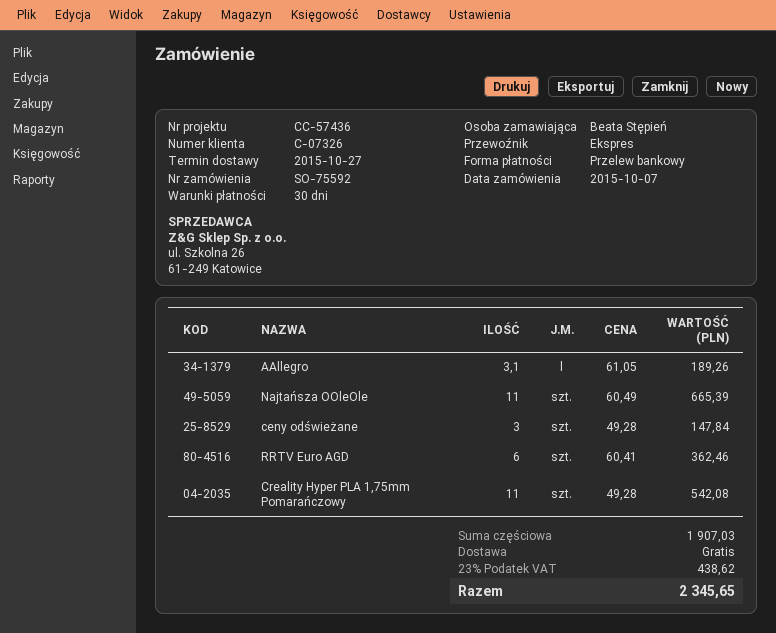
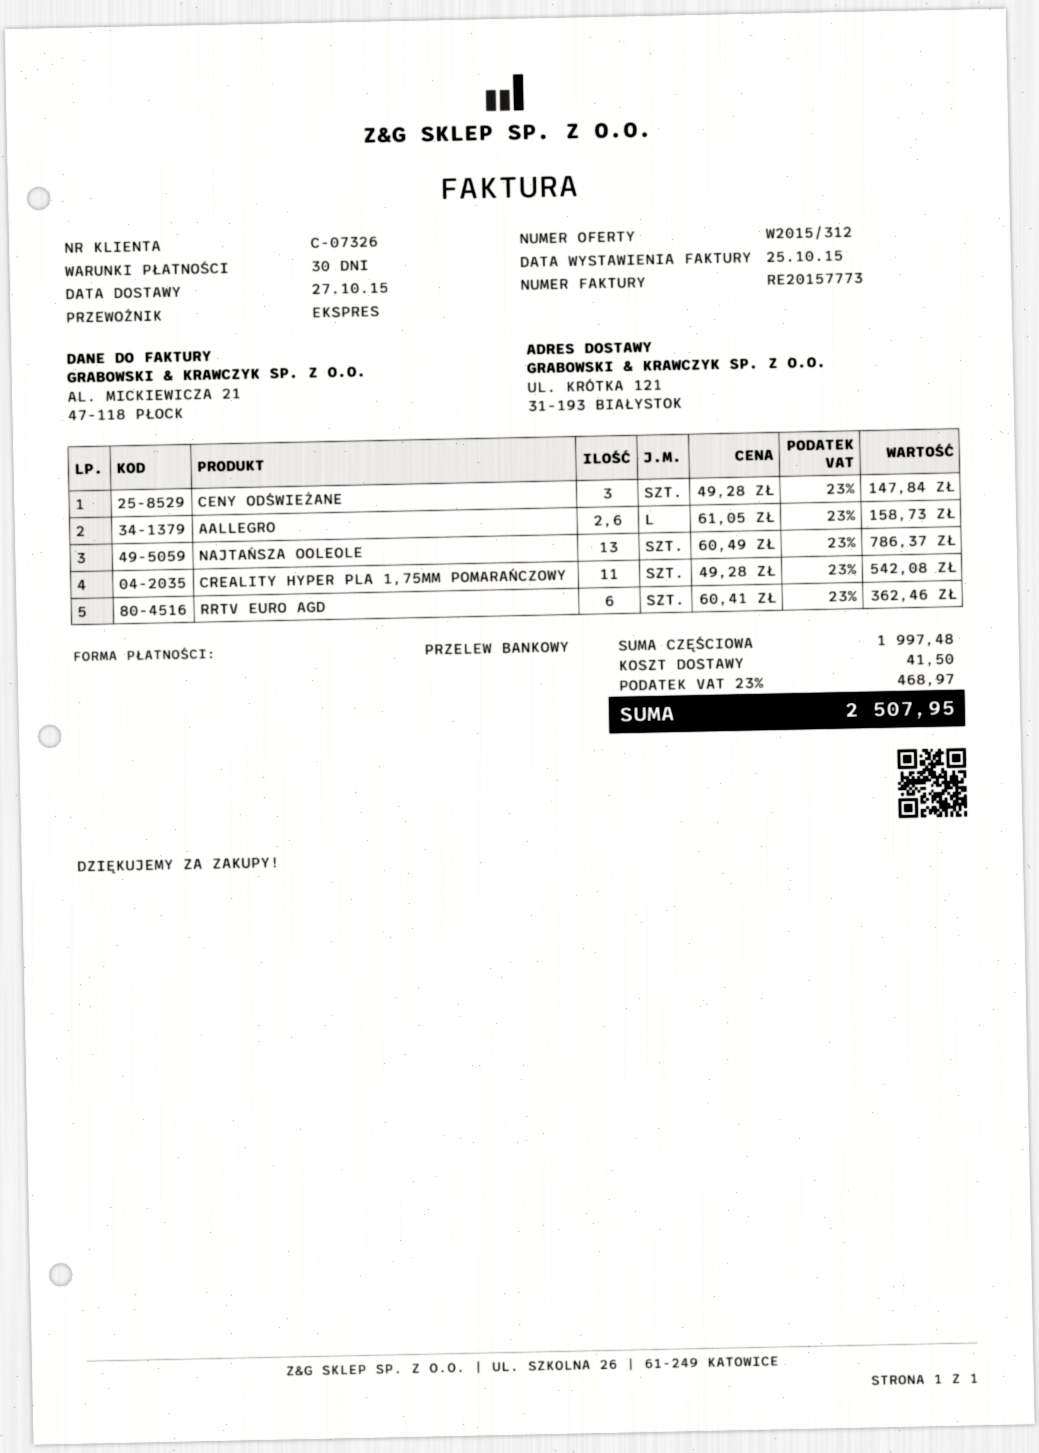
AAllegro: 3.1 x 61.05 = 189.26 -> 2.6 x 61.05 = 158.73
Najtańsza OOleOle: 11 x 60.49 = 665.39 -> 13 x 60.49 = 786.37
subtotal: 1907.03 -> 1997.48
shipping: 0.00 -> 41.50
tax: 23% = 438.62 -> 23% = 468.97
total: 2345.65 -> 2507.95

